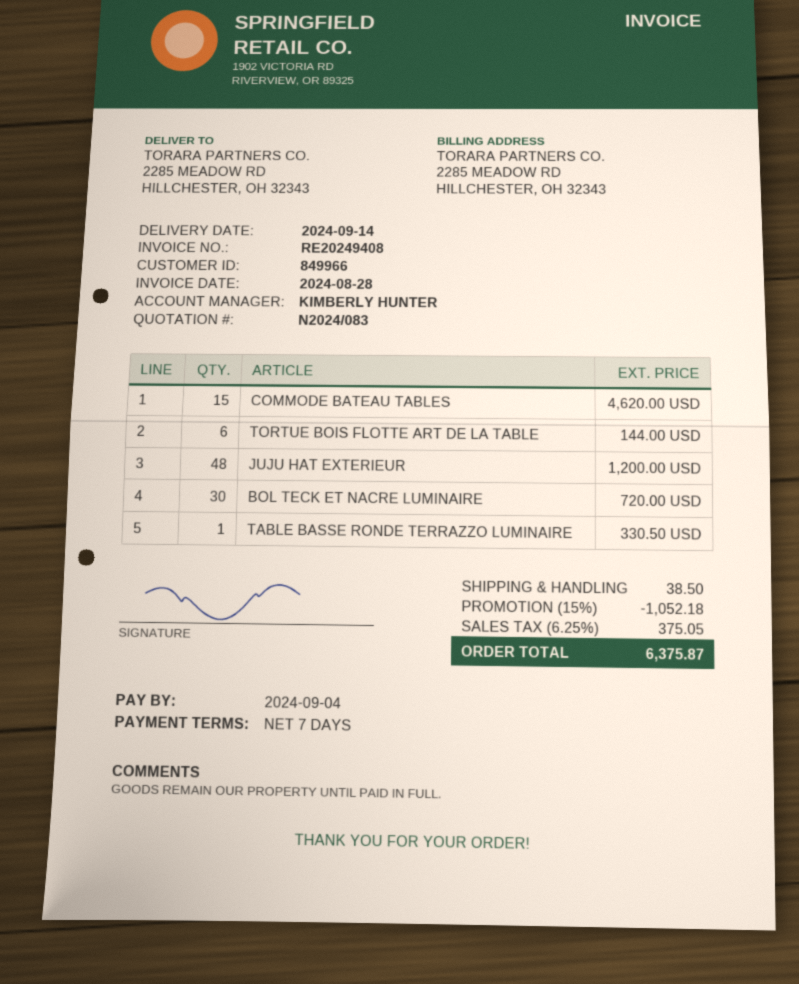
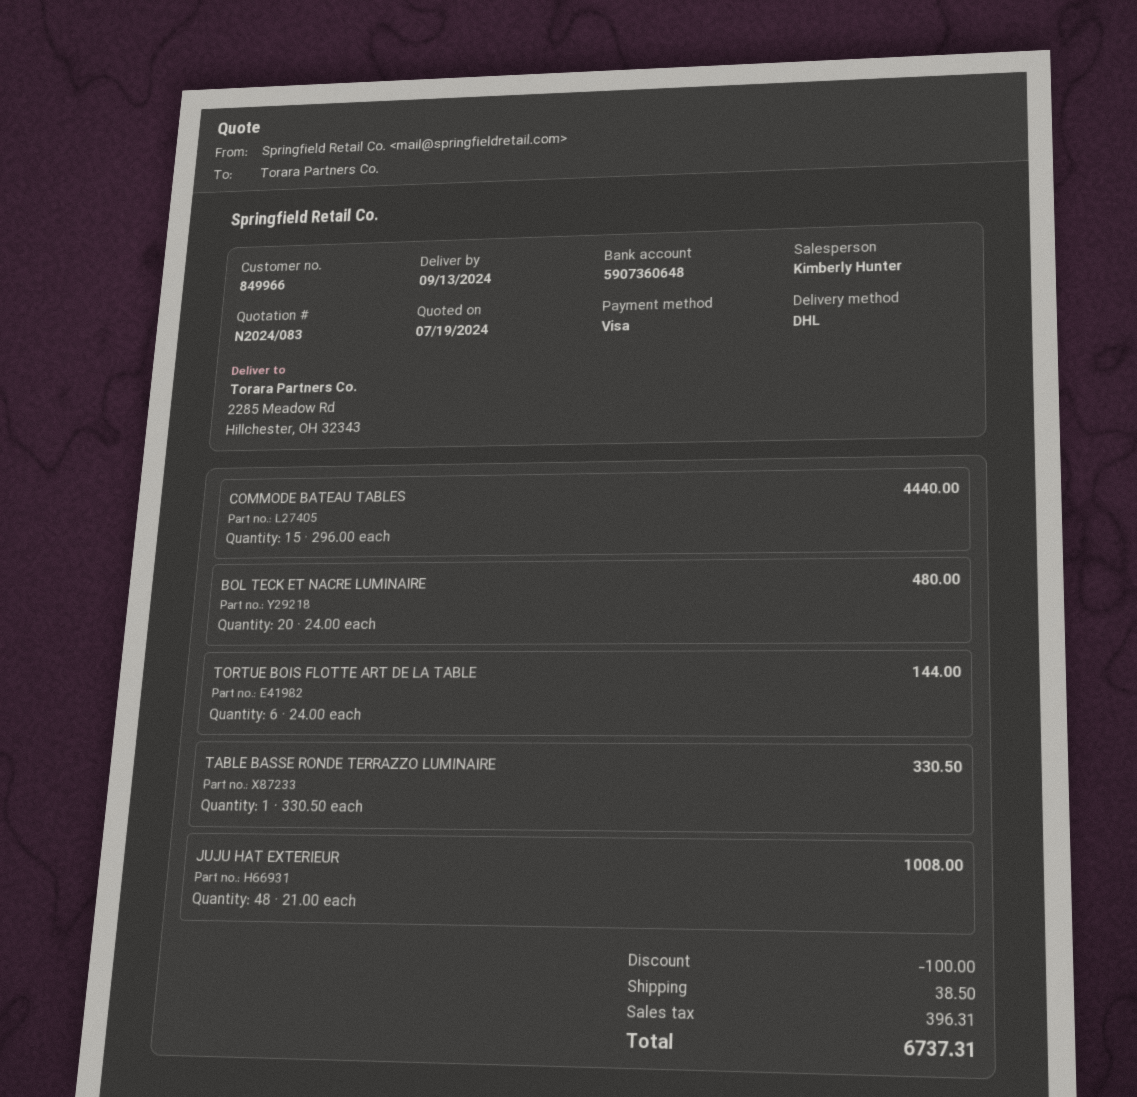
delivery date: 2024-09-14 -> 2024-09-13
COMMODE BATEAU TABLES: 15 for 4620.00 -> 15 for 4440.00
JUJU HAT EXTERIEUR: 48 for 1200.00 -> 48 for 1008.00
BOL TECK ET NACRE LUMINAIRE: 30 for 720.00 -> 20 for 480.00
discount: 1052.18 -> 100.00
tax: 375.05 -> 396.31
total: 6375.87 -> 6737.31

